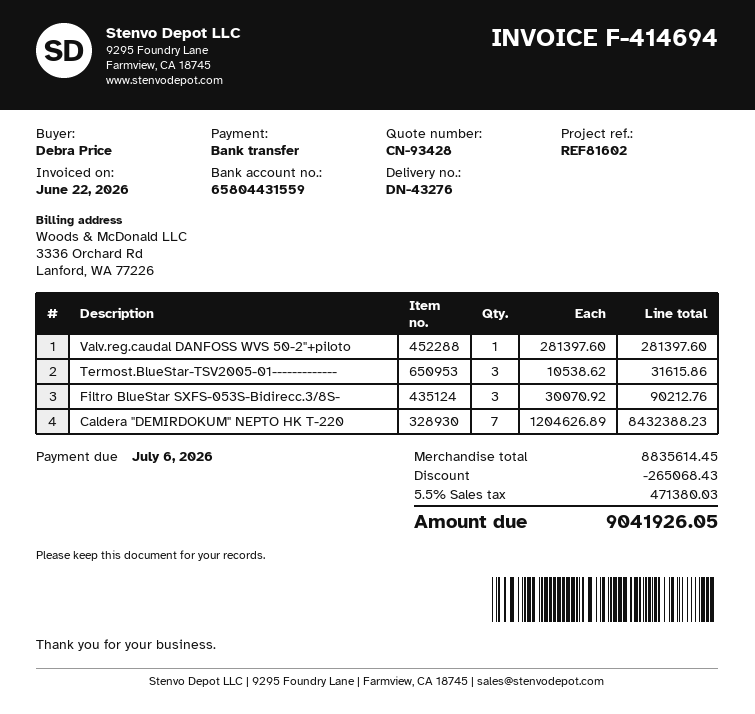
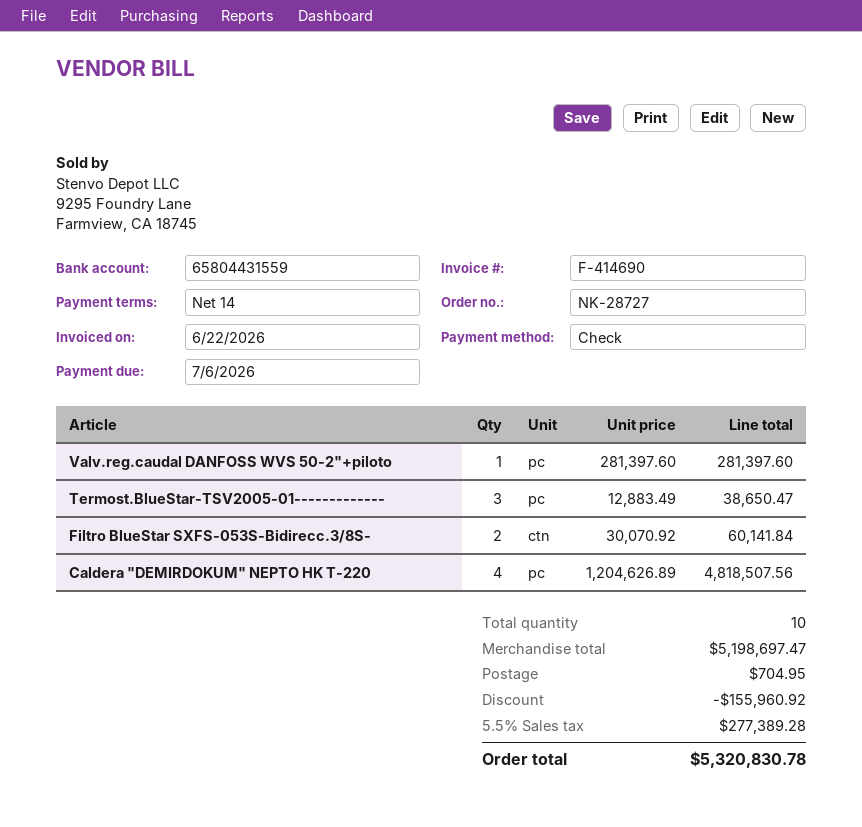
invoice number: F-414694 -> F-414690
payment method: bank transfer -> cheque
Termost.BlueStar-TSV2005-01-------------: 3 x 10538.62 = 31615.86 -> 3 x 12883.49 = 38650.47
Filtro BlueStar SXFS-053S-Bidirecc.3/8S-: 3 x 30070.92 = 90212.76 -> 2 x 30070.92 = 60141.84
Caldera "DEMIRDOKUM" NEPTO HK T-220: 7 x 1204626.89 = 8432388.23 -> 4 x 1204626.89 = 4818507.56
subtotal: 8835614.45 -> 5198697.47
discount: 265068.43 -> 155960.92
shipping: none -> 704.95
tax: 5.5% = 471380.03 -> 5.5% = 277389.28
total: 9041926.05 -> 5320830.78

